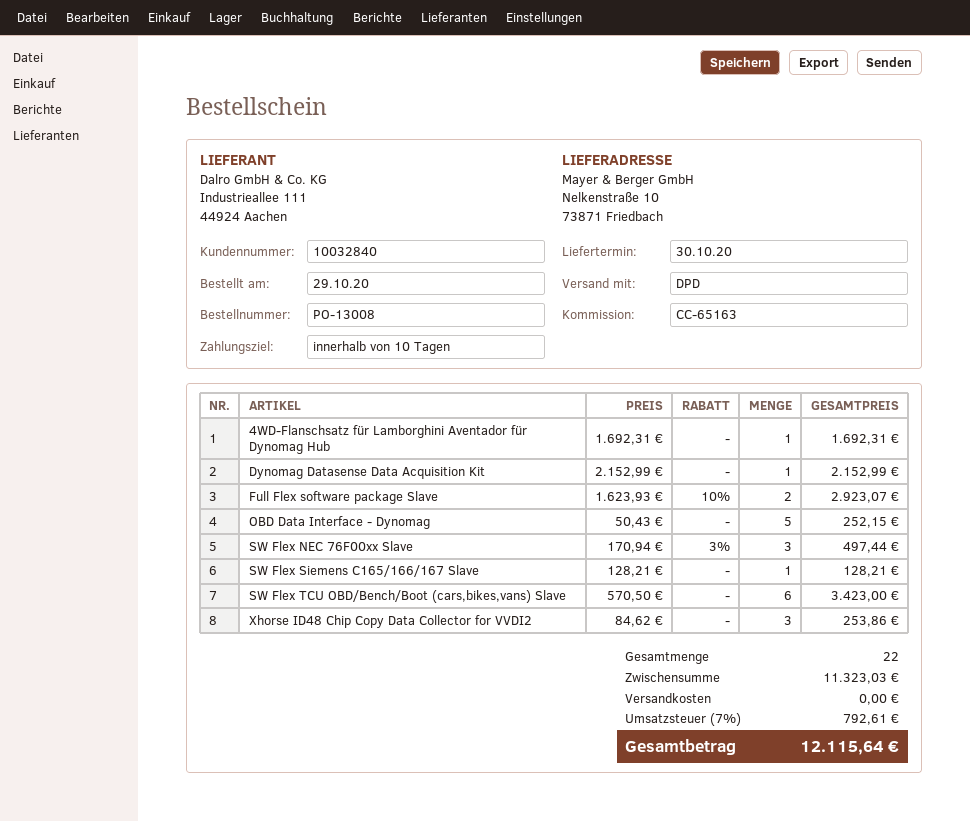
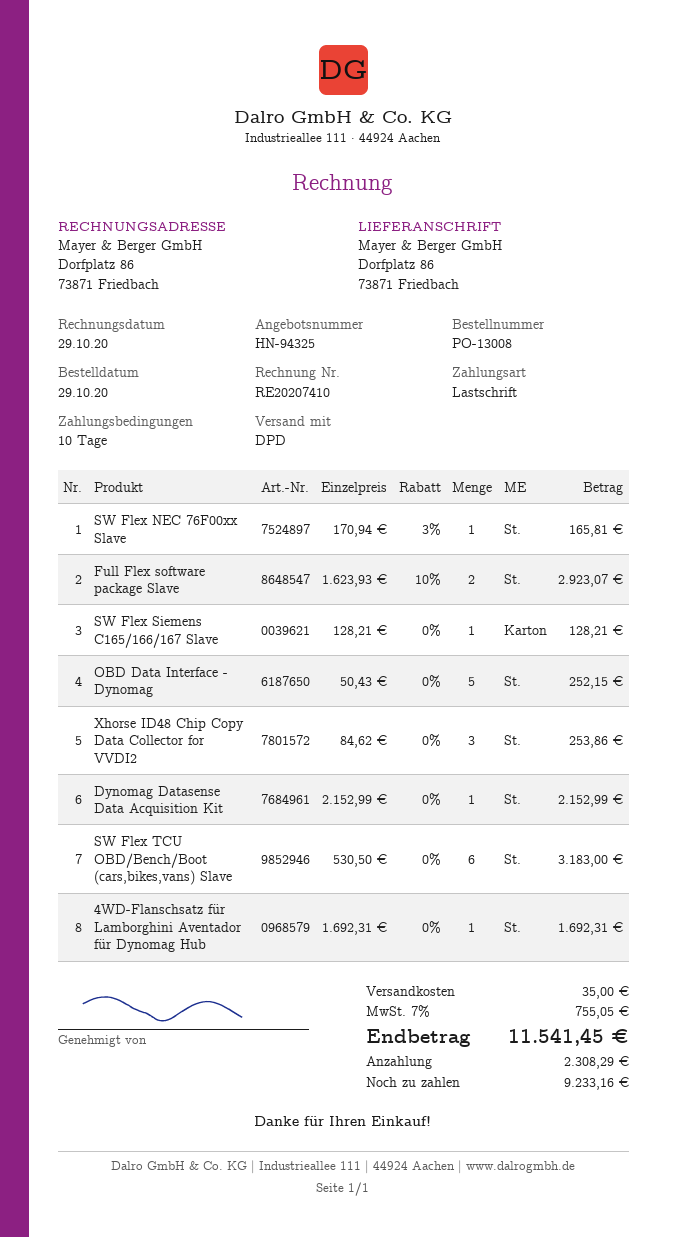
ship to: Nelkenstraße 10, 73871 Friedbach -> Dorfplatz 86, 73871 Friedbach
SW Flex NEC 76F00xx Slave: 3 x 170.94 - 3% = 497.44 -> 1 x 170.94 - 3% = 165.81
SW Flex TCU OBD/Bench/Boot (cars,bikes,vans) Slave: 6 x 570.50 = 3423.00 -> 6 x 530.50 = 3183.00
shipping: 0.00 -> 35.00
tax: 7% = 792.61 -> 7% = 755.05
total: 12115.64 -> 11541.45

